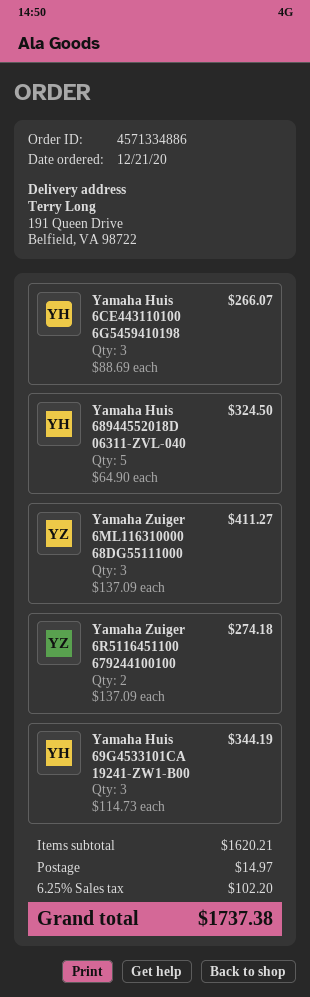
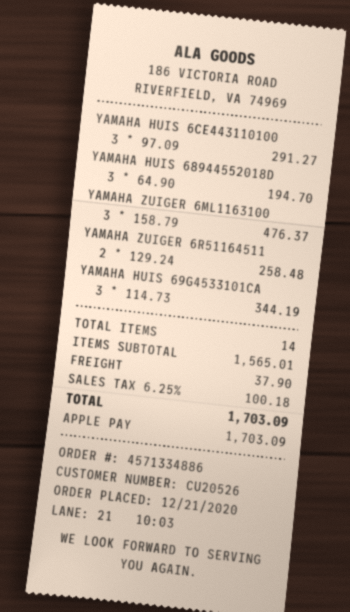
Yamaha Huis 6CE443110100 6G5459410198: 3 x 88.69 = 266.07 -> 3 x 97.09 = 291.27
Yamaha Huis 68944552018D 06311-ZVL-040: 5 x 64.90 = 324.50 -> 3 x 64.90 = 194.70
Yamaha Zuiger 6ML116310000 68DG55111000: 3 x 137.09 = 411.27 -> 3 x 158.79 = 476.37
Yamaha Zuiger 6R5116451100 679244100100: 2 x 137.09 = 274.18 -> 2 x 129.24 = 258.48
subtotal: 1620.21 -> 1565.01
shipping: 14.97 -> 37.90
tax: 6.25% = 102.20 -> 6.25% = 100.18
total: 1737.38 -> 1703.09

